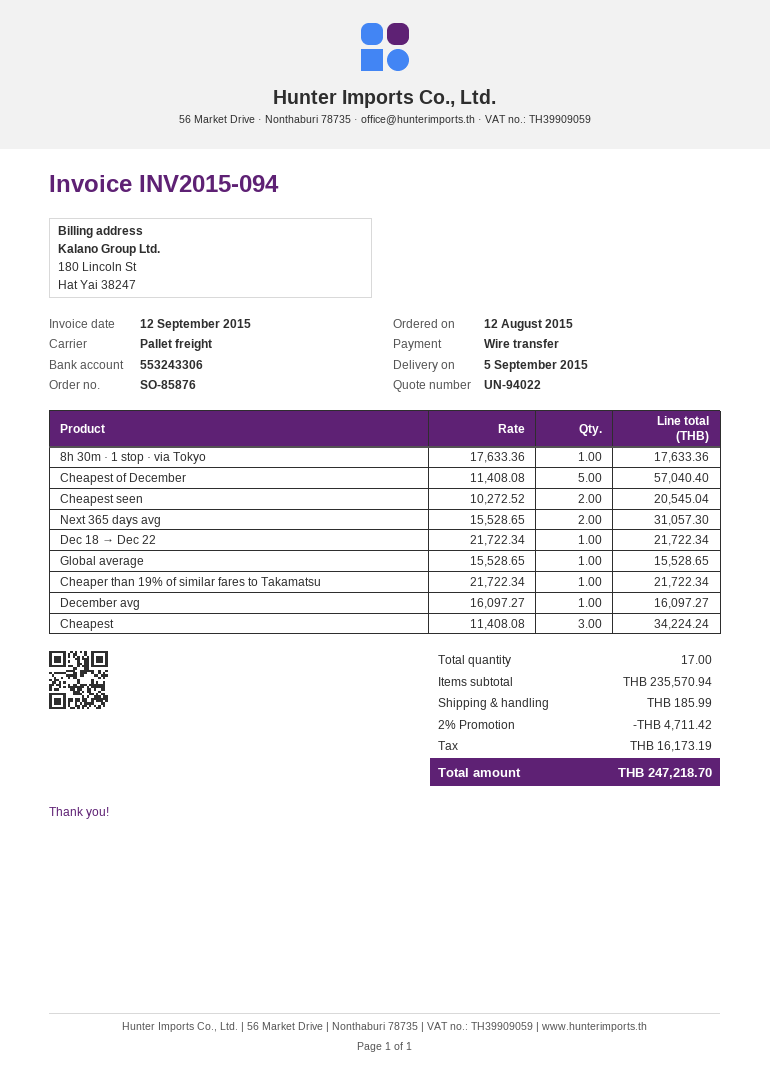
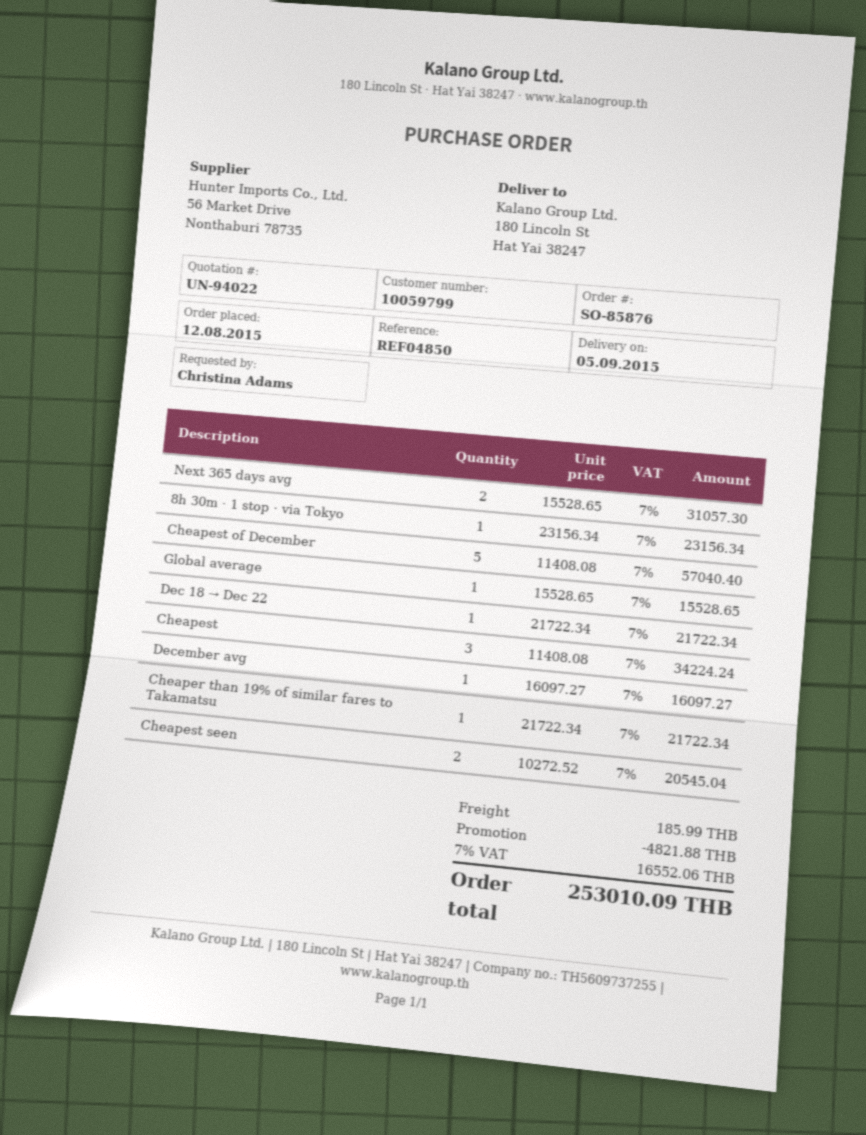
8h 30m · 1 stop · via Tokyo: 1 x 17633.36 = 17633.36 -> 1 x 23156.34 = 23156.34
discount: 4711.42 -> 4821.88
tax: 16173.19 -> 16552.06
total: 247218.70 -> 253010.09

